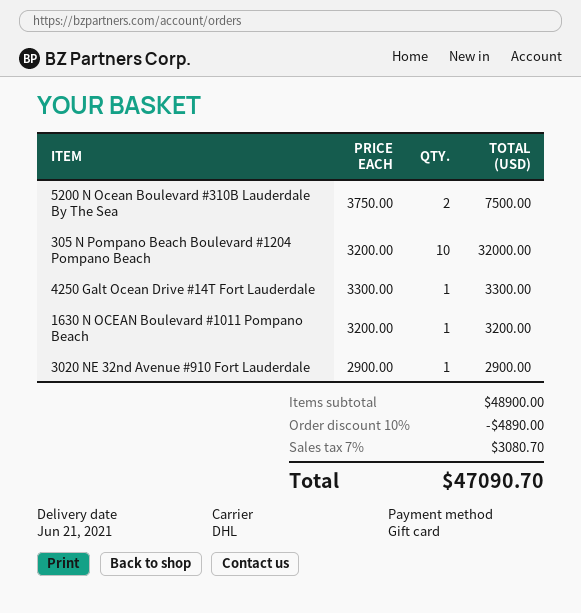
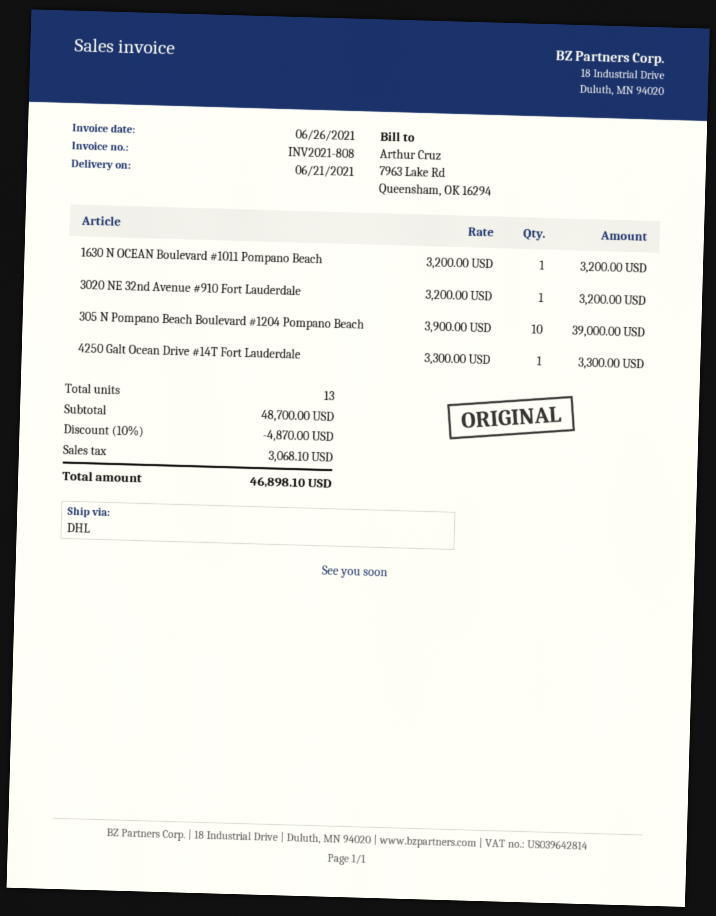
5200 N Ocean Boulevard #310B Lauderdale By The Sea: 2 x 3750.00 = 7500.00 -> none
305 N Pompano Beach Boulevard #1204 Pompano Beach: 10 x 3200.00 = 32000.00 -> 10 x 3900.00 = 39000.00
3020 NE 32nd Avenue #910 Fort Lauderdale: 1 x 2900.00 = 2900.00 -> 1 x 3200.00 = 3200.00
subtotal: 48900.00 -> 48700.00
discount: 10% = 4890.00 -> 10% = 4870.00
tax: 3080.70 -> 3068.10
total: 47090.70 -> 46898.10

